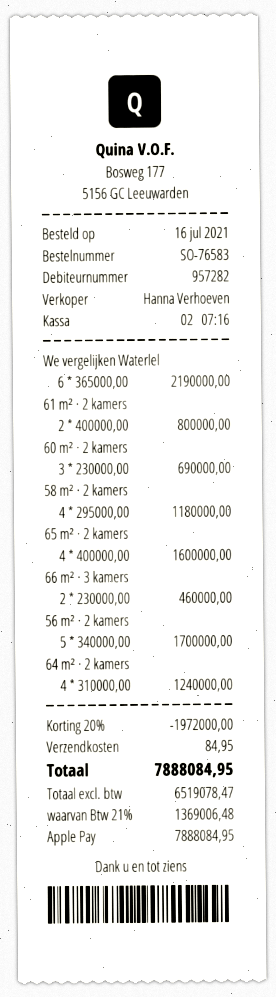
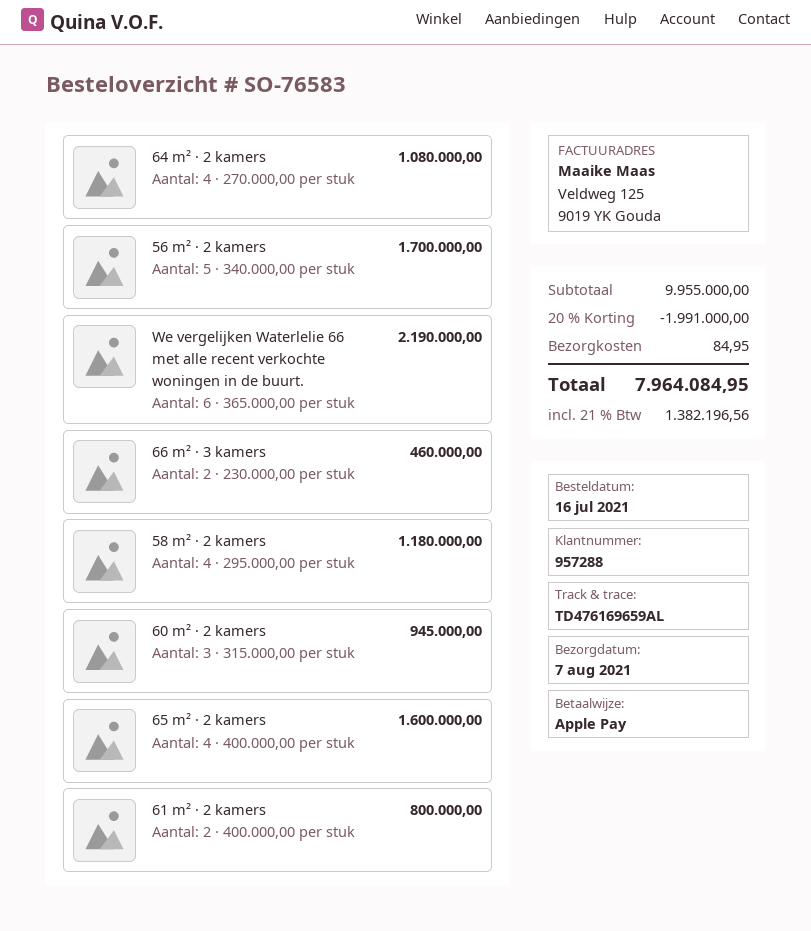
customer number: 957282 -> 957288
60 m² · 2 kamers: 3 x 230000.00 = 690000.00 -> 3 x 315000.00 = 945000.00
64 m² · 2 kamers: 4 x 310000.00 = 1240000.00 -> 4 x 270000.00 = 1080000.00
discount: 20% = 1972000.00 -> 20% = 1991000.00
tax: 21% = 1369006.48 -> 21% = 1382196.56
total: 7888084.95 -> 7964084.95

